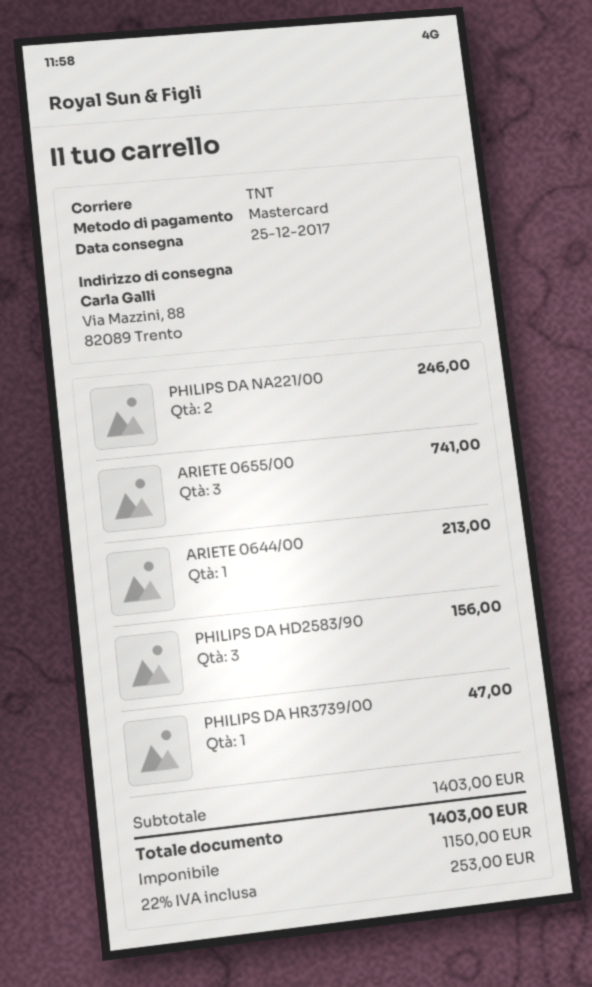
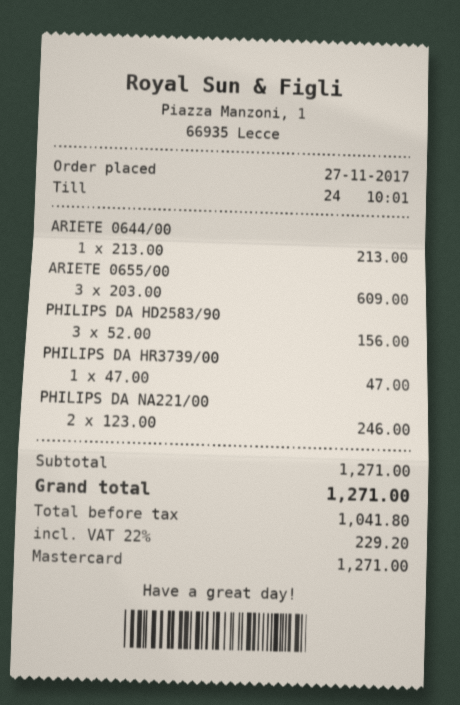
ARIETE 0655/00: 3 for 741.00 -> 3 for 609.00
subtotal: 1403.00 -> 1271.00
net: 1150.00 -> 1041.80
tax: 22% = 253.00 -> 22% = 229.20
total: 1403.00 -> 1271.00

